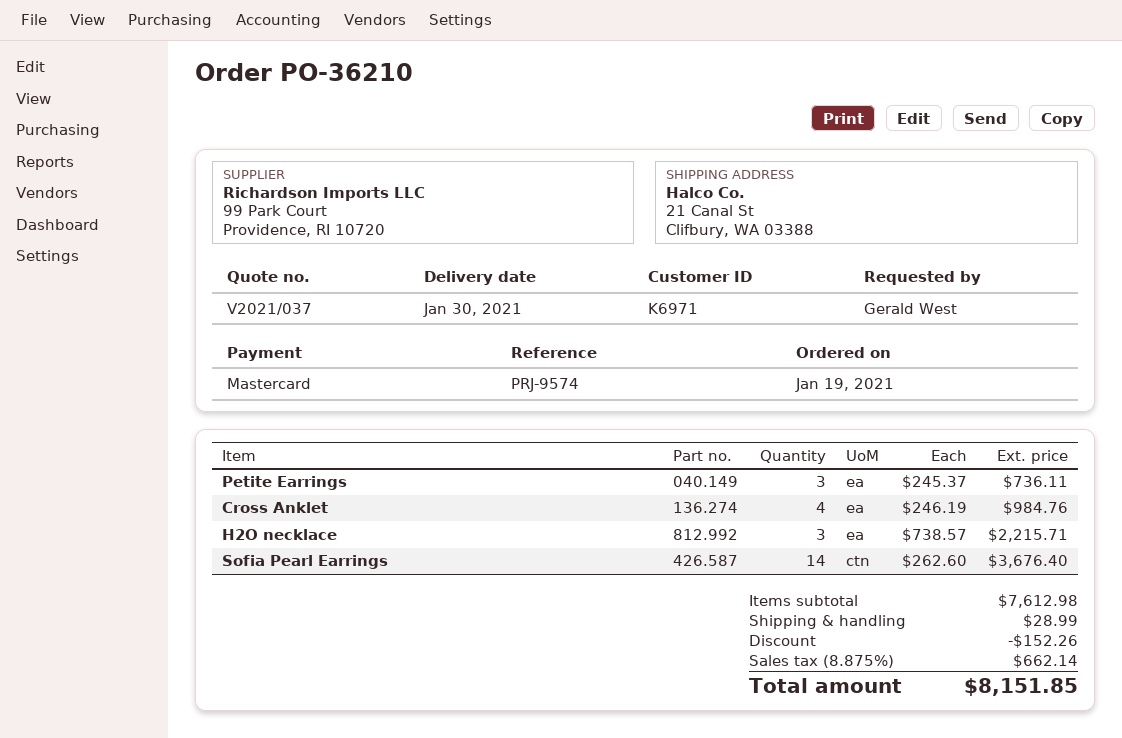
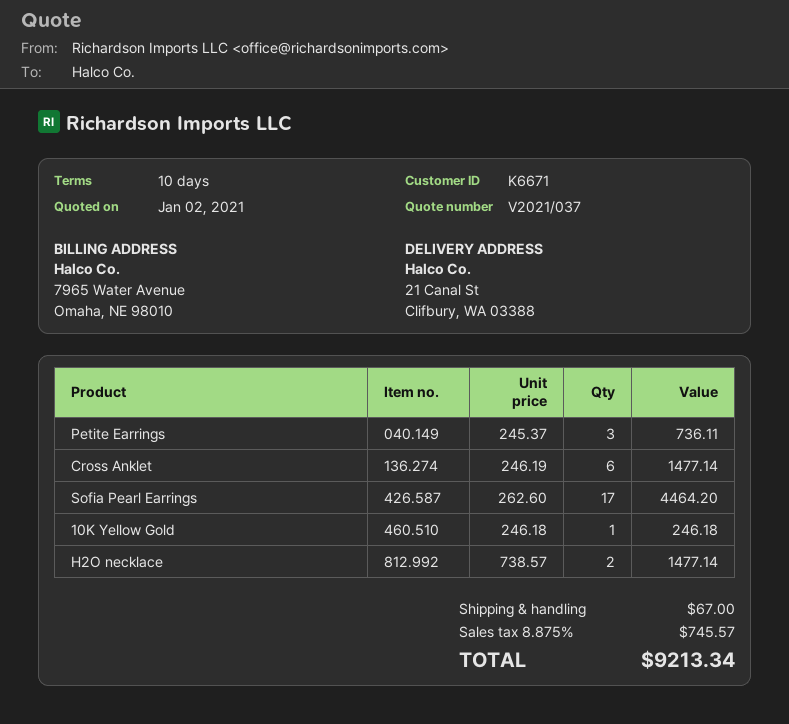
customer number: K6971 -> K6671
Cross Anklet: 4 x 246.19 = 984.76 -> 6 x 246.19 = 1477.14
H2O necklace: 3 x 738.57 = 2215.71 -> 2 x 738.57 = 1477.14
Sofia Pearl Earrings: 14 x 262.60 = 3676.40 -> 17 x 262.60 = 4464.20
10K Yellow Gold: none -> 1 x 246.18 = 246.18
discount: 152.26 -> none
shipping: 28.99 -> 67.00
tax: 8.875% = 662.14 -> 8.875% = 745.57
total: 8151.85 -> 9213.34

